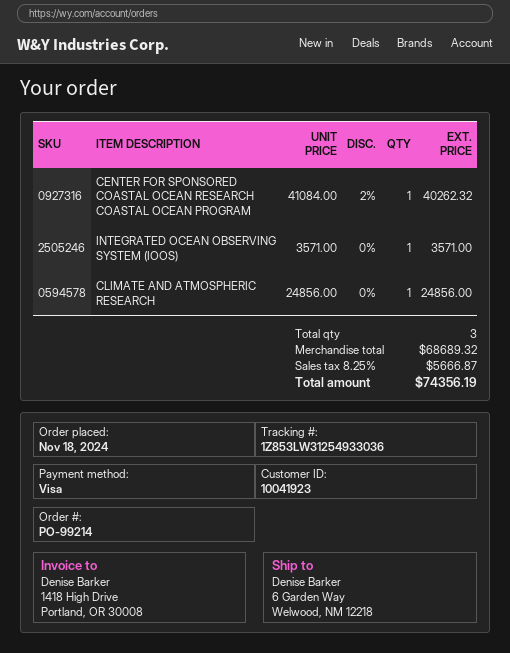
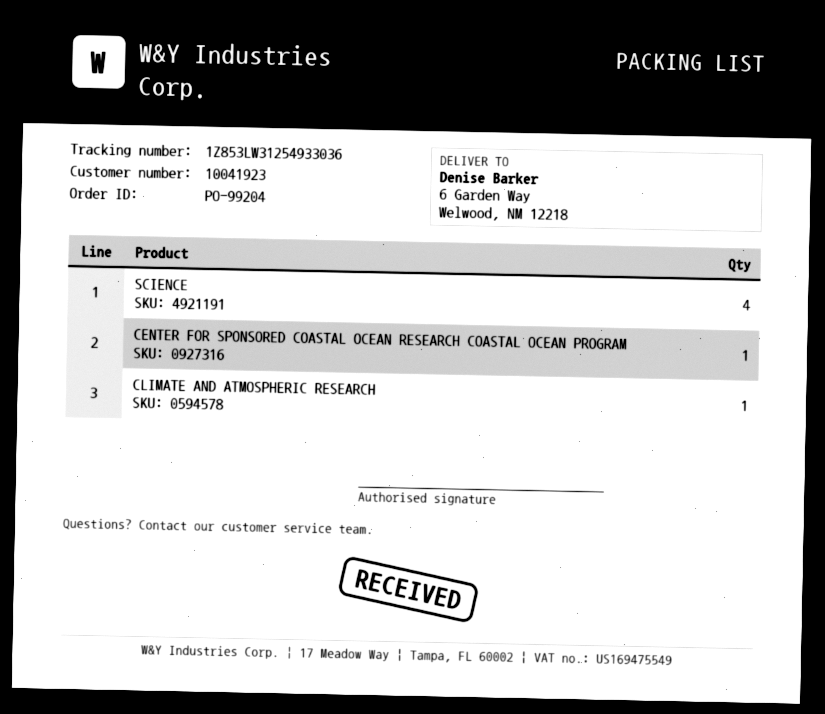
order number: PO-99214 -> PO-99204
INTEGRATED OCEAN OBSERVING SYSTEM (IOOS): 1 -> none
SCIENCE: none -> 4

